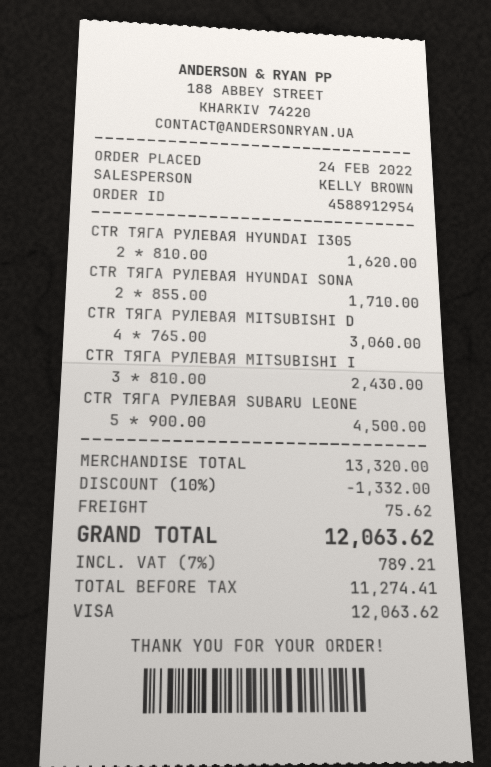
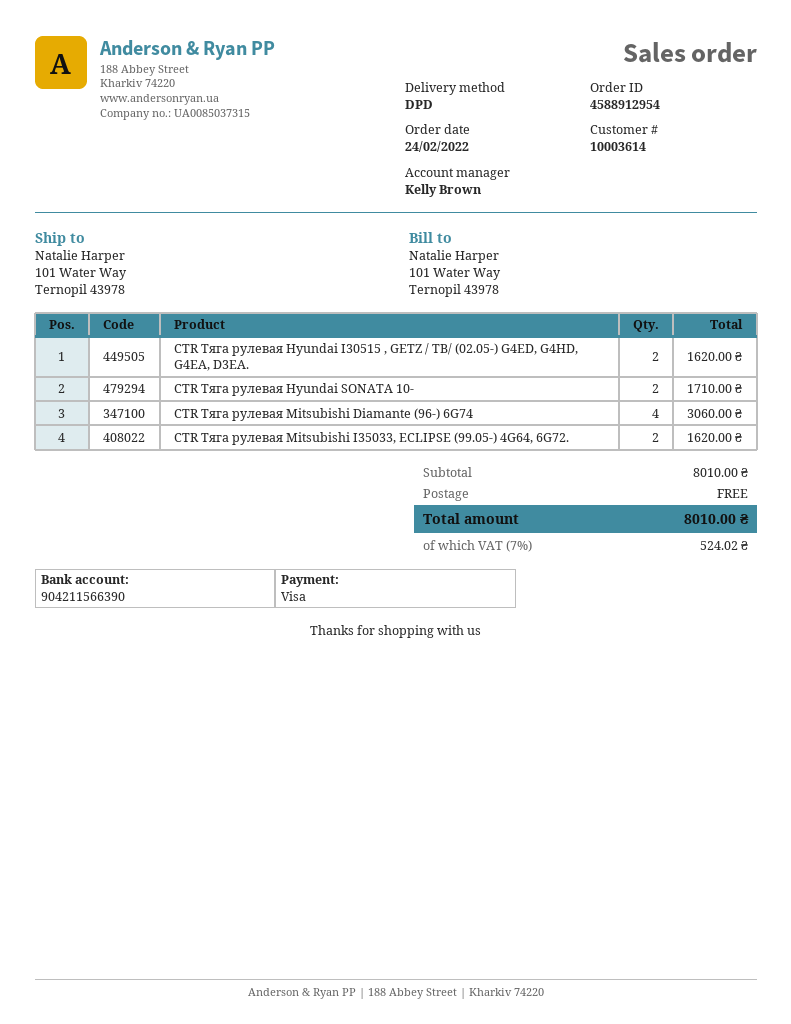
CTR ТЯГА РУЛЕВАЯ MITSUBISHI I: 3 for 2430.00 -> 2 for 1620.00
CTR ТЯГА РУЛЕВАЯ SUBARU LEONE: 5 for 4500.00 -> none
subtotal: 13320.00 -> 8010.00
discount: 10% = 1332.00 -> none
shipping: 75.62 -> 0.00
tax: 7% = 789.21 -> 7% = 524.02
total: 12063.62 -> 8010.00

